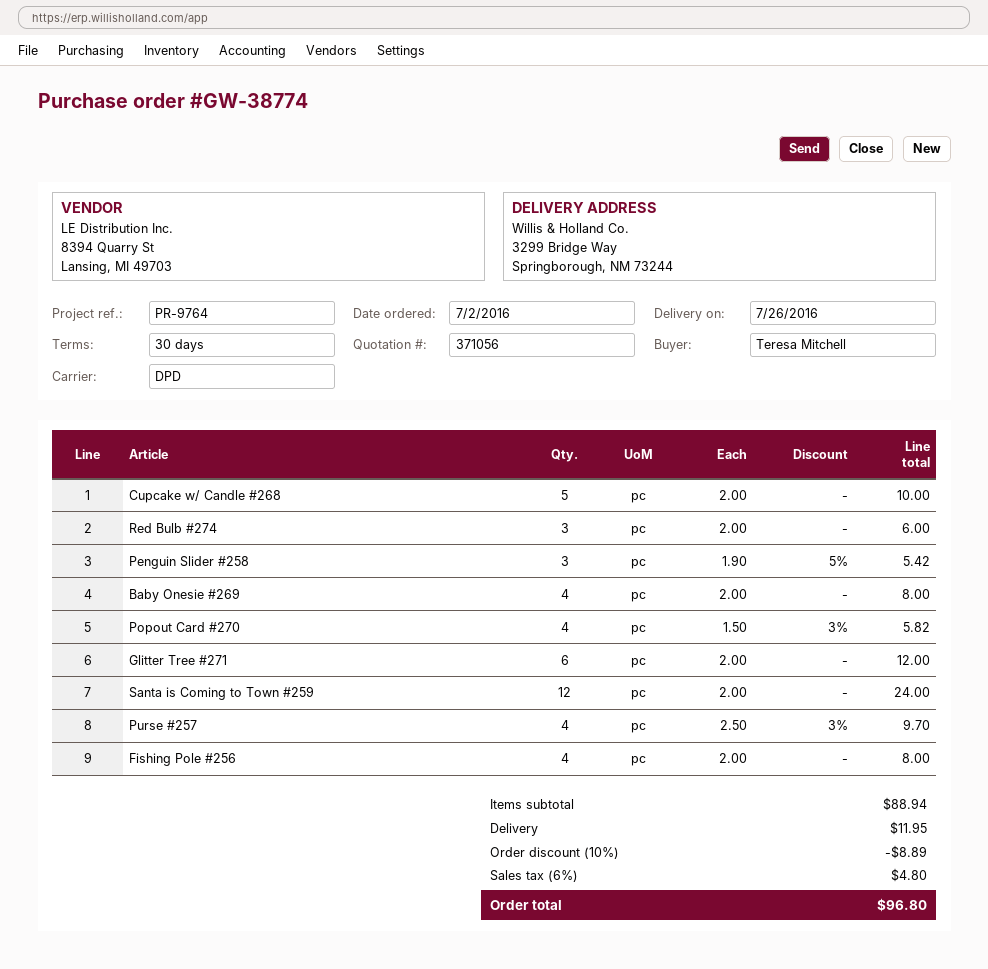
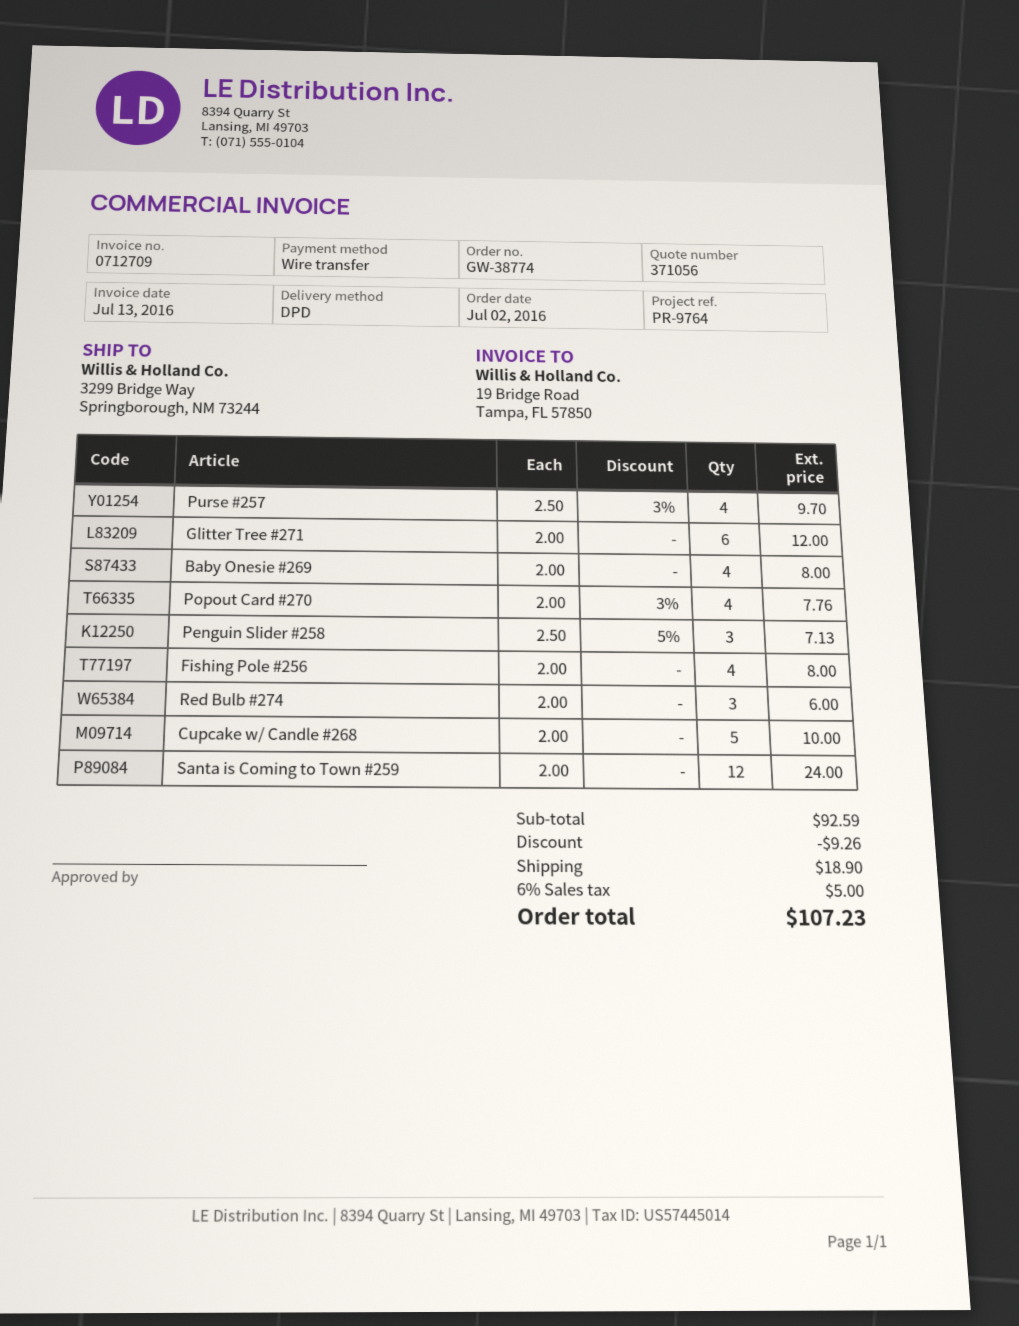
Penguin Slider #258: 3 x 1.90 - 5% = 5.42 -> 3 x 2.50 - 5% = 7.13
Popout Card #270: 4 x 1.50 - 3% = 5.82 -> 4 x 2.00 - 3% = 7.76
subtotal: 88.94 -> 92.59
discount: 8.89 -> 9.26
shipping: 11.95 -> 18.90
tax: 6% = 4.80 -> 6% = 5.00
total: 96.80 -> 107.23

